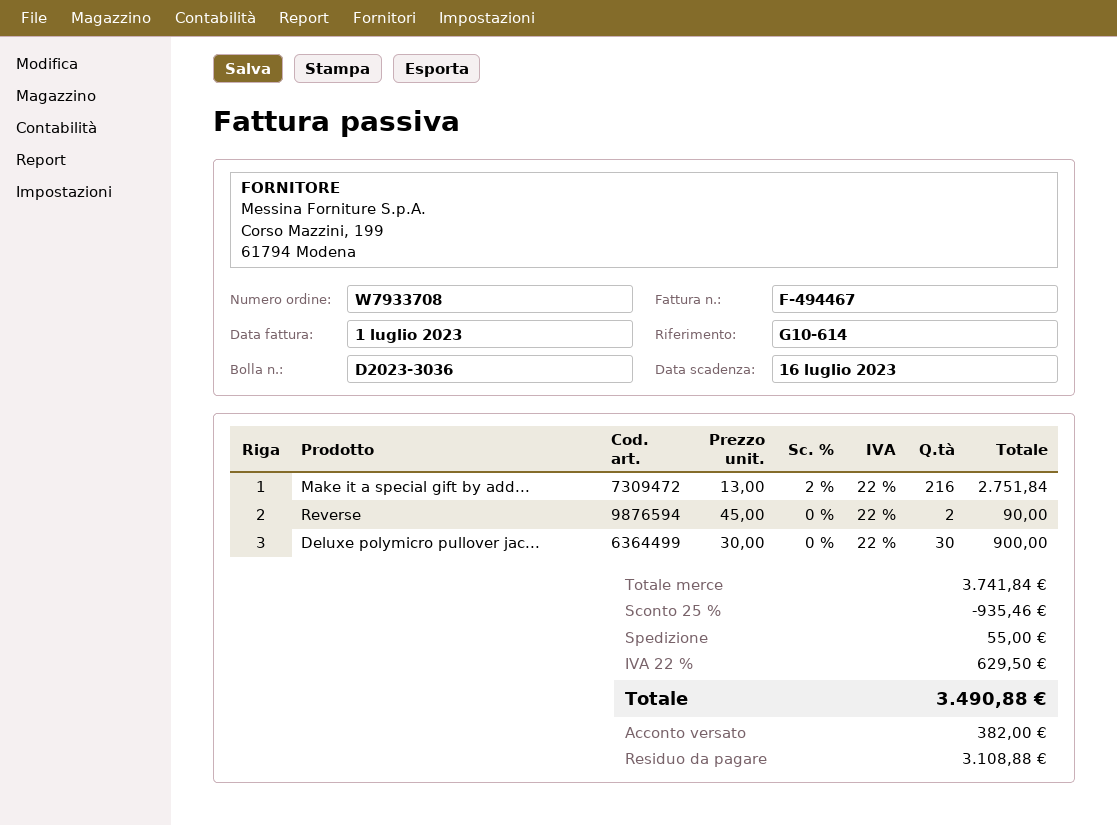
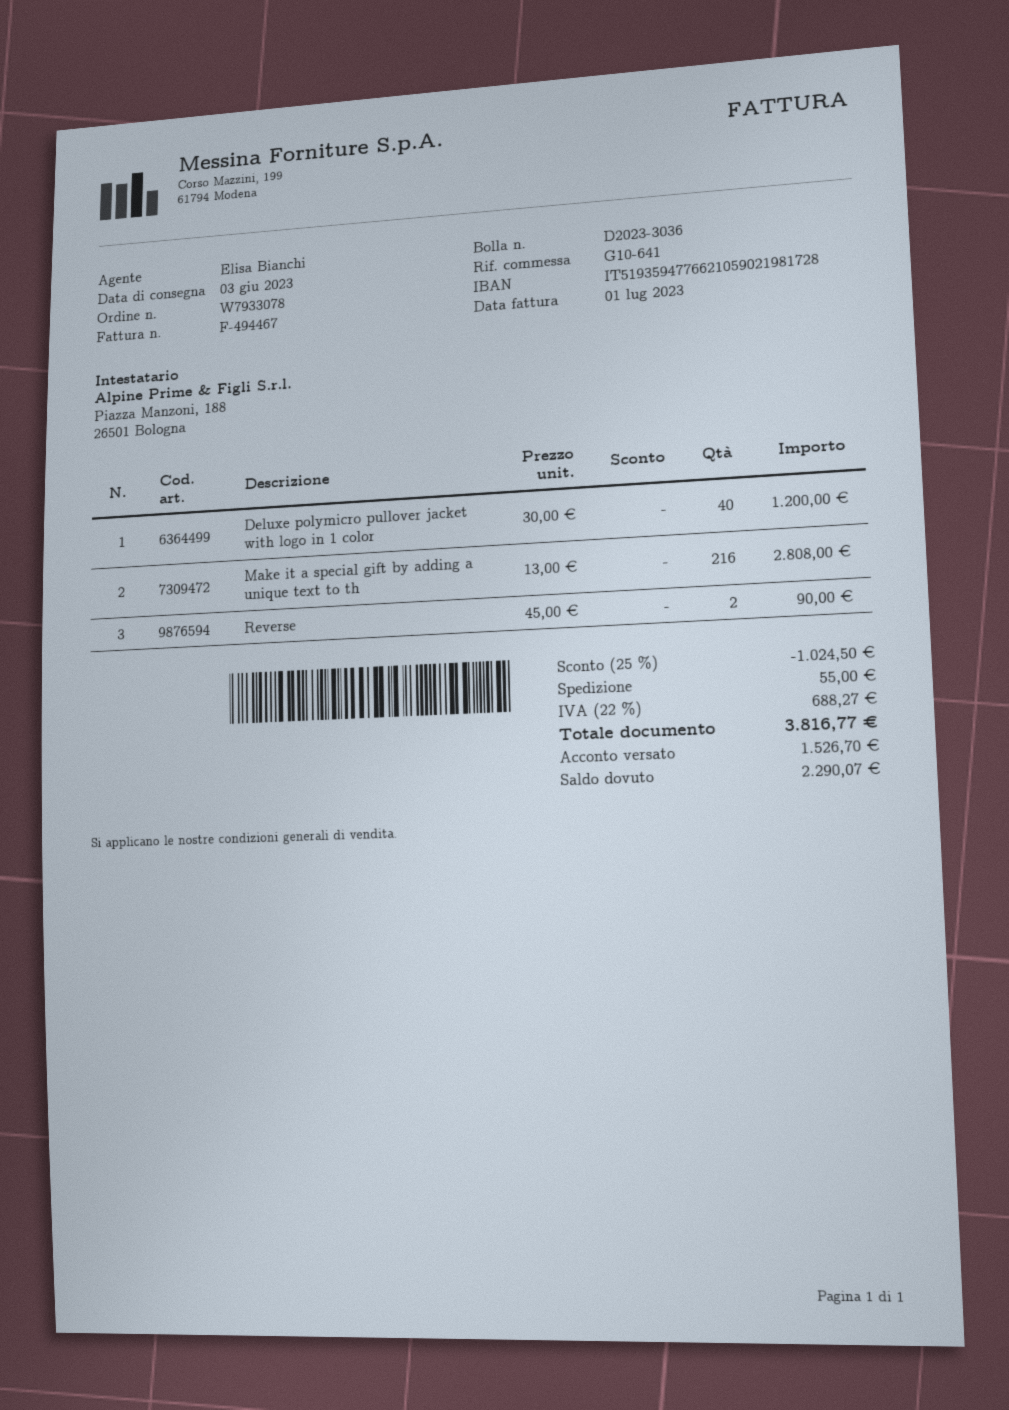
order number: W7933708 -> W7933078
reference: G10-614 -> G10-641
Make it a special gift by add...: 216 x 13.00 - 2% = 2751.84 -> 216 x 13.00 = 2808.00
Deluxe polymicro pullover jac...: 30 x 30.00 = 900.00 -> 40 x 30.00 = 1200.00
discount: 25% = 935.46 -> 25% = 1024.50
tax: 22% = 629.50 -> 22% = 688.27
total: 3490.88 -> 3816.77
deposit: 382.00 -> 1526.70
balance: 3108.88 -> 2290.07

